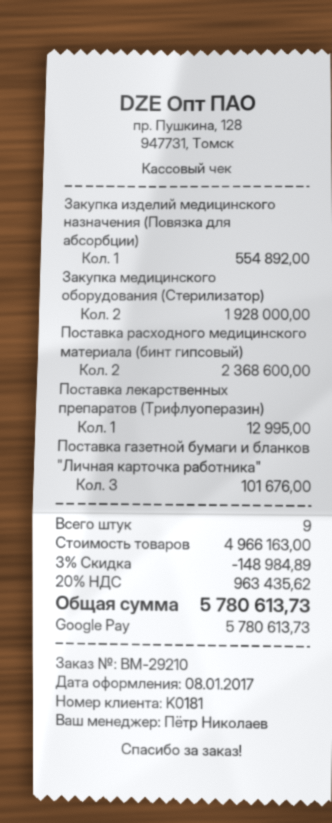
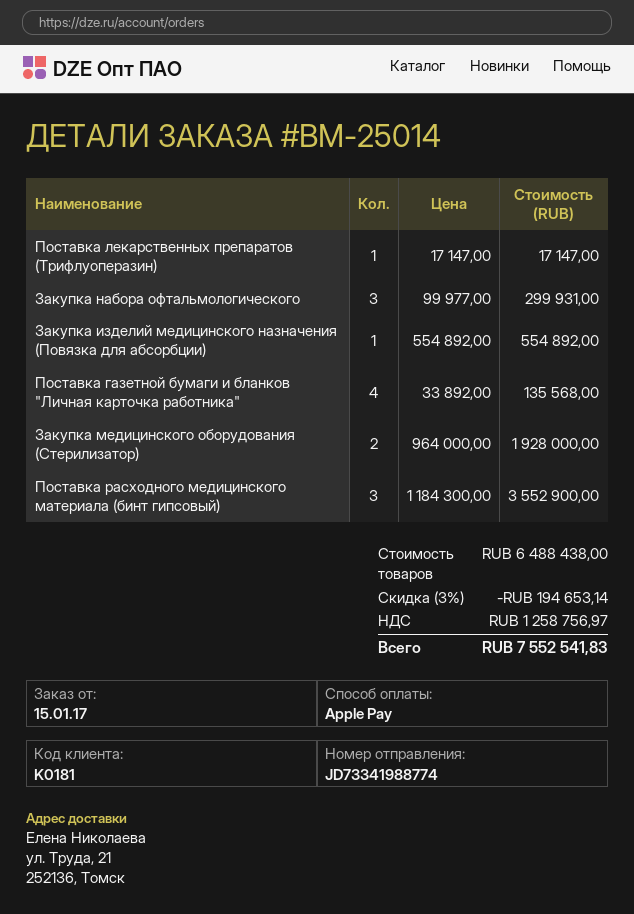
order number: BM-29210 -> BM-25014
order date: 2017-01-08 -> 2017-01-15
payment method: Google Pay -> Apple Pay
Поставка расходного медицинского материала (бинт гипсовый): 2 for 2368600.00 -> 3 for 3552900.00
Поставка лекарственных препаратов (Трифлуоперазин): 1 for 12995.00 -> 1 for 17147.00
Поставка газетной бумаги и бланков "Личная карточка работника": 3 for 101676.00 -> 4 for 135568.00
Закупка набора офтальмологического: none -> 3 for 299931.00
subtotal: 4966163.00 -> 6488438.00
discount: 3% = 148984.89 -> 3% = 194653.14
tax: 963435.62 -> 1258756.97
total: 5780613.73 -> 7552541.83

